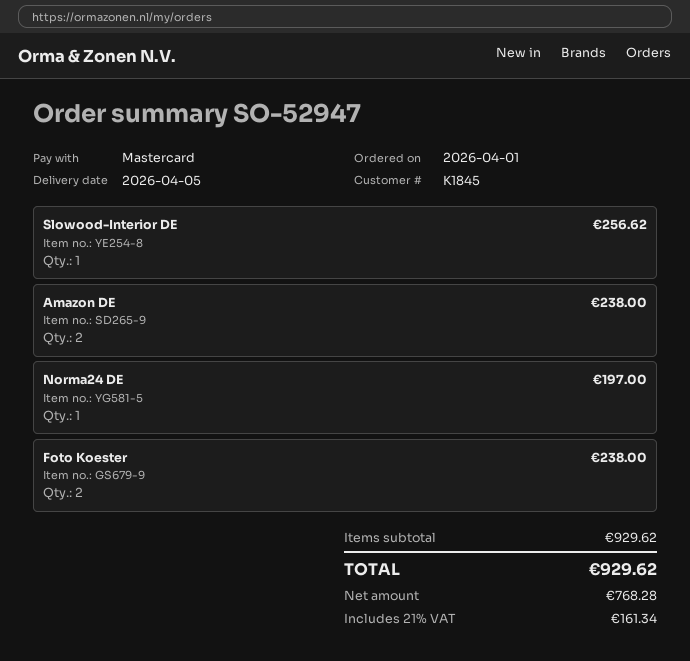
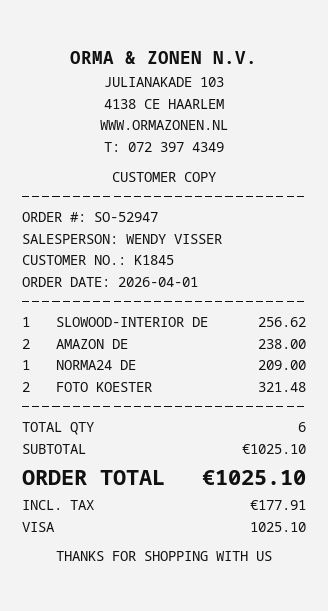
payment method: Mastercard -> Visa
Norma24 DE: 1 for 197.00 -> 1 for 209.00
Foto Koester: 2 for 238.00 -> 2 for 321.48
subtotal: 929.62 -> 1025.10
tax: 161.34 -> 177.91
total: 929.62 -> 1025.10

